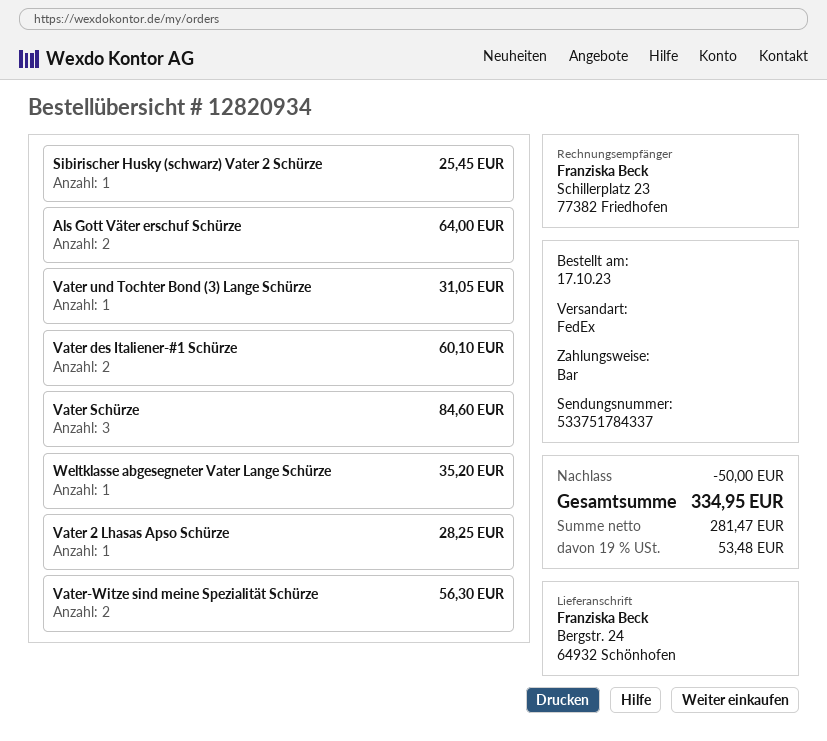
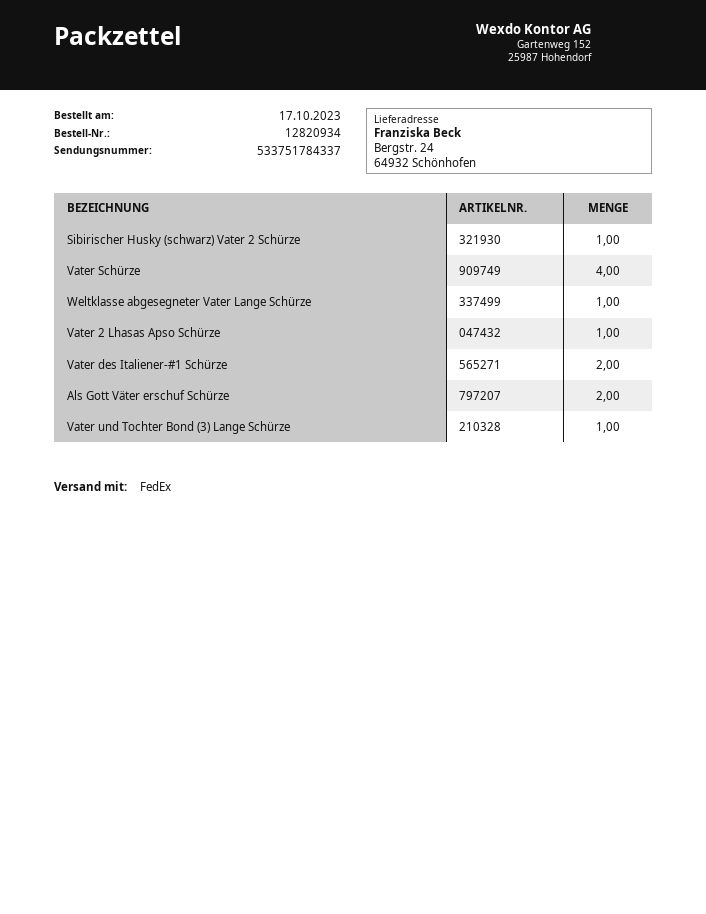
Vater Schürze: 3 -> 4
Vater-Witze sind meine Spezialität Schürze: 2 -> none

